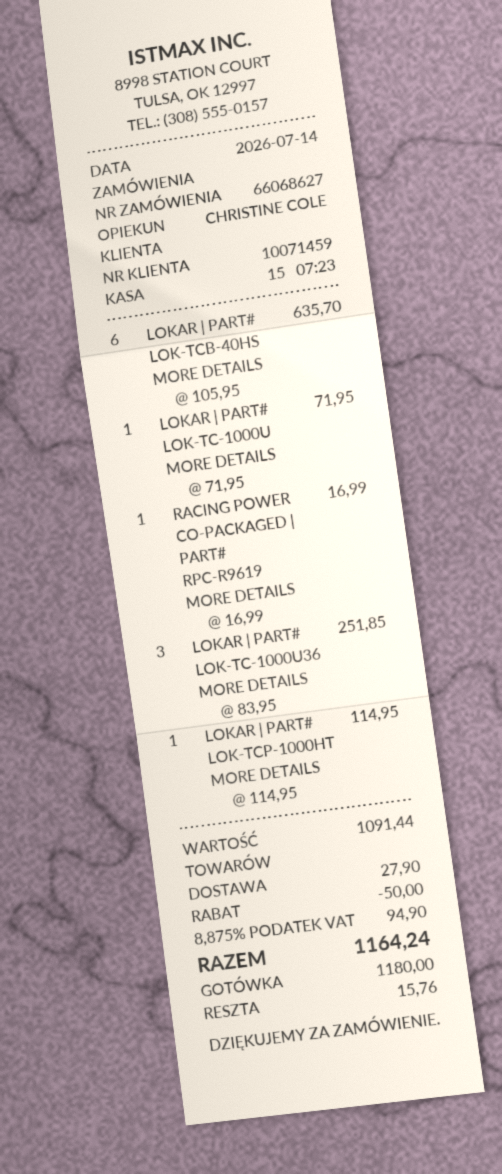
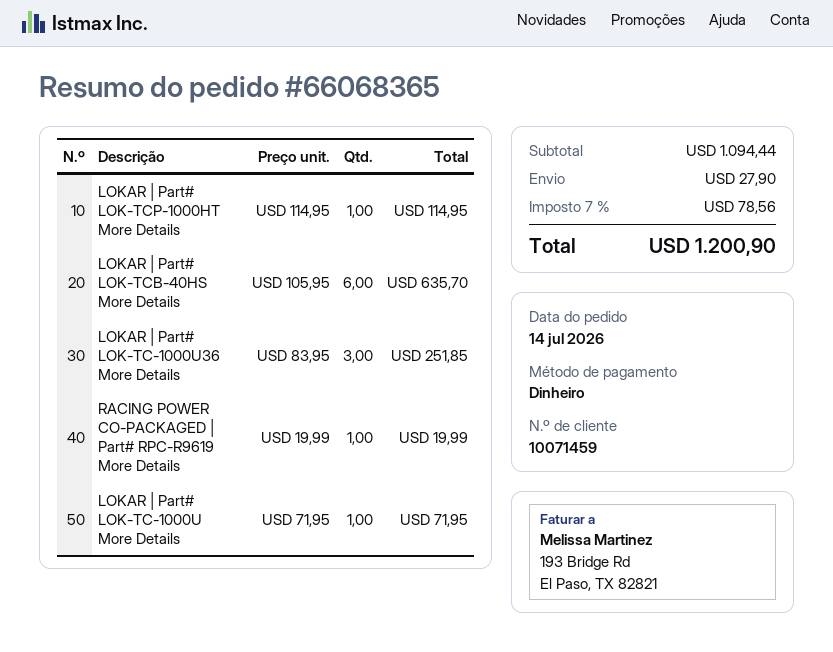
order number: 66068627 -> 66068365
RACING POWER CO-PACKAGED | PART# RPC-R9619 MORE DETAILS: 1 x 16.99 = 16.99 -> 1 x 19.99 = 19.99
subtotal: 1091.44 -> 1094.44
discount: 50.00 -> none
tax: 8.875% = 94.90 -> 7% = 78.56
total: 1164.24 -> 1200.90

